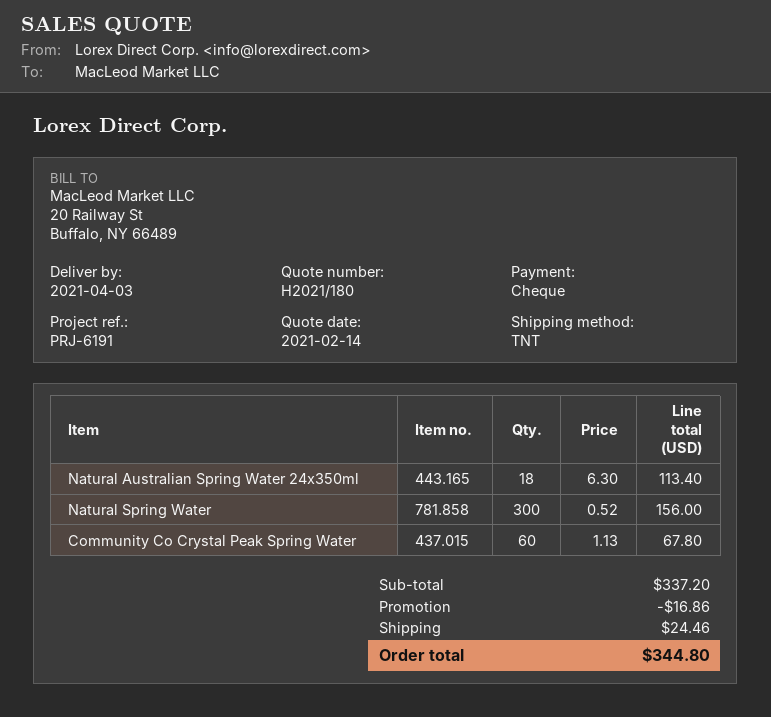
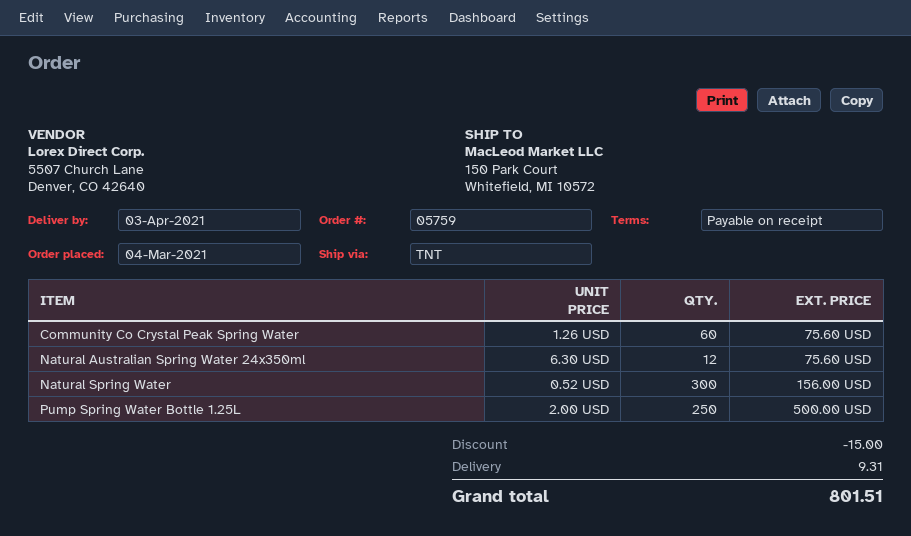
Natural Australian Spring Water 24x350ml: 18 x 6.30 = 113.40 -> 12 x 6.30 = 75.60
Community Co Crystal Peak Spring Water: 60 x 1.13 = 67.80 -> 60 x 1.26 = 75.60
Pump Spring Water Bottle 1.25L: none -> 250 x 2.00 = 500.00
discount: 16.86 -> 15.00
shipping: 24.46 -> 9.31
total: 344.80 -> 801.51

